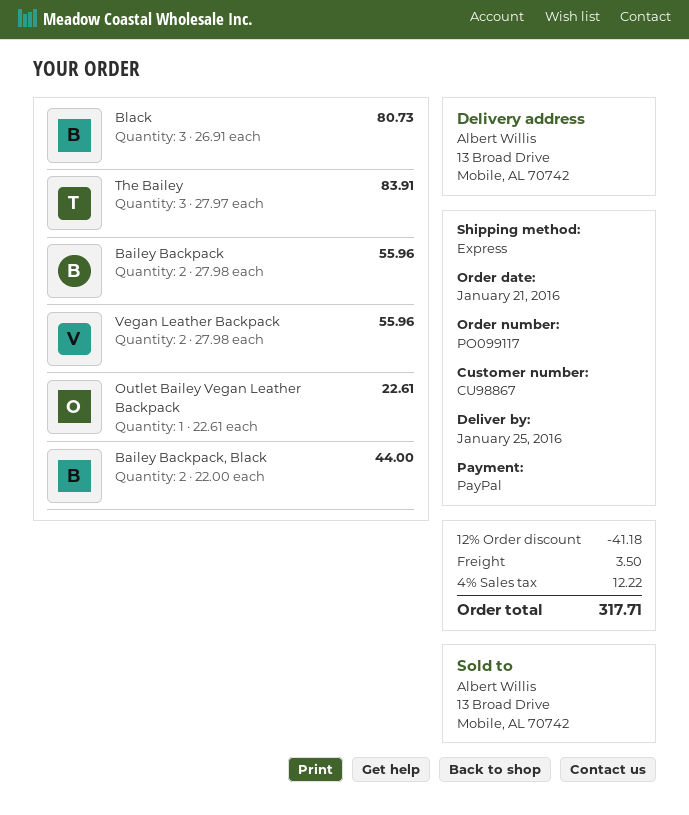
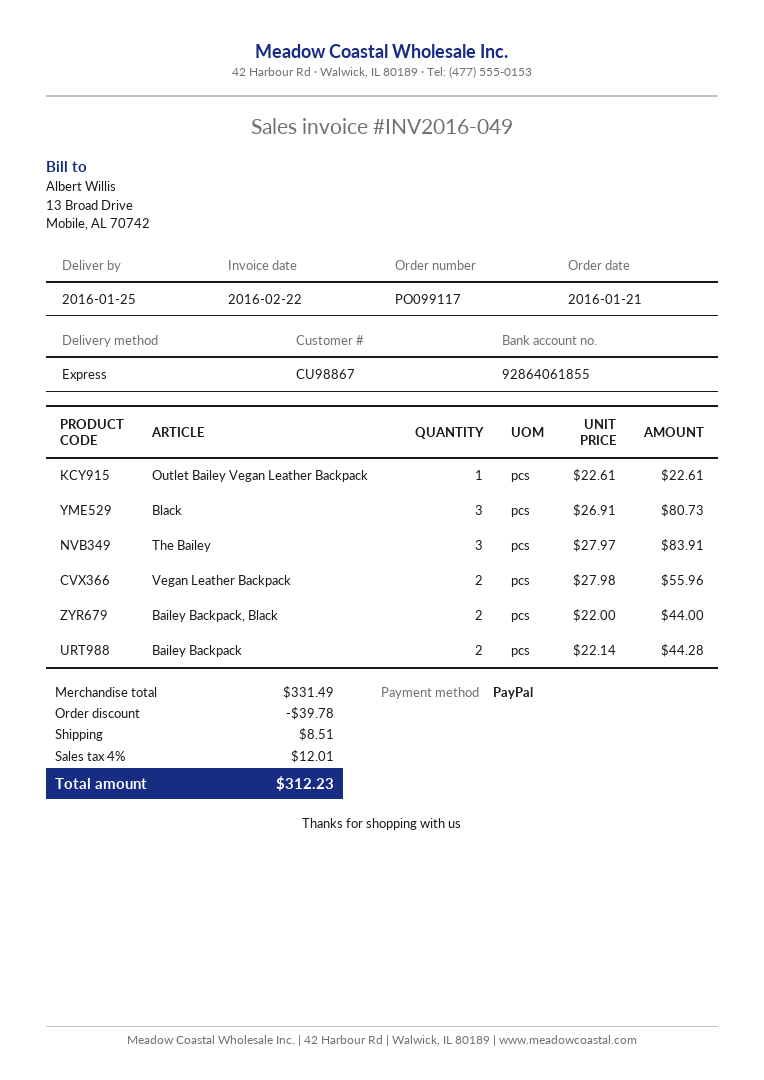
Bailey Backpack: 2 x 27.98 = 55.96 -> 2 x 22.14 = 44.28
discount: 41.18 -> 39.78
shipping: 3.50 -> 8.51
tax: 4% = 12.22 -> 4% = 12.01
total: 317.71 -> 312.23

